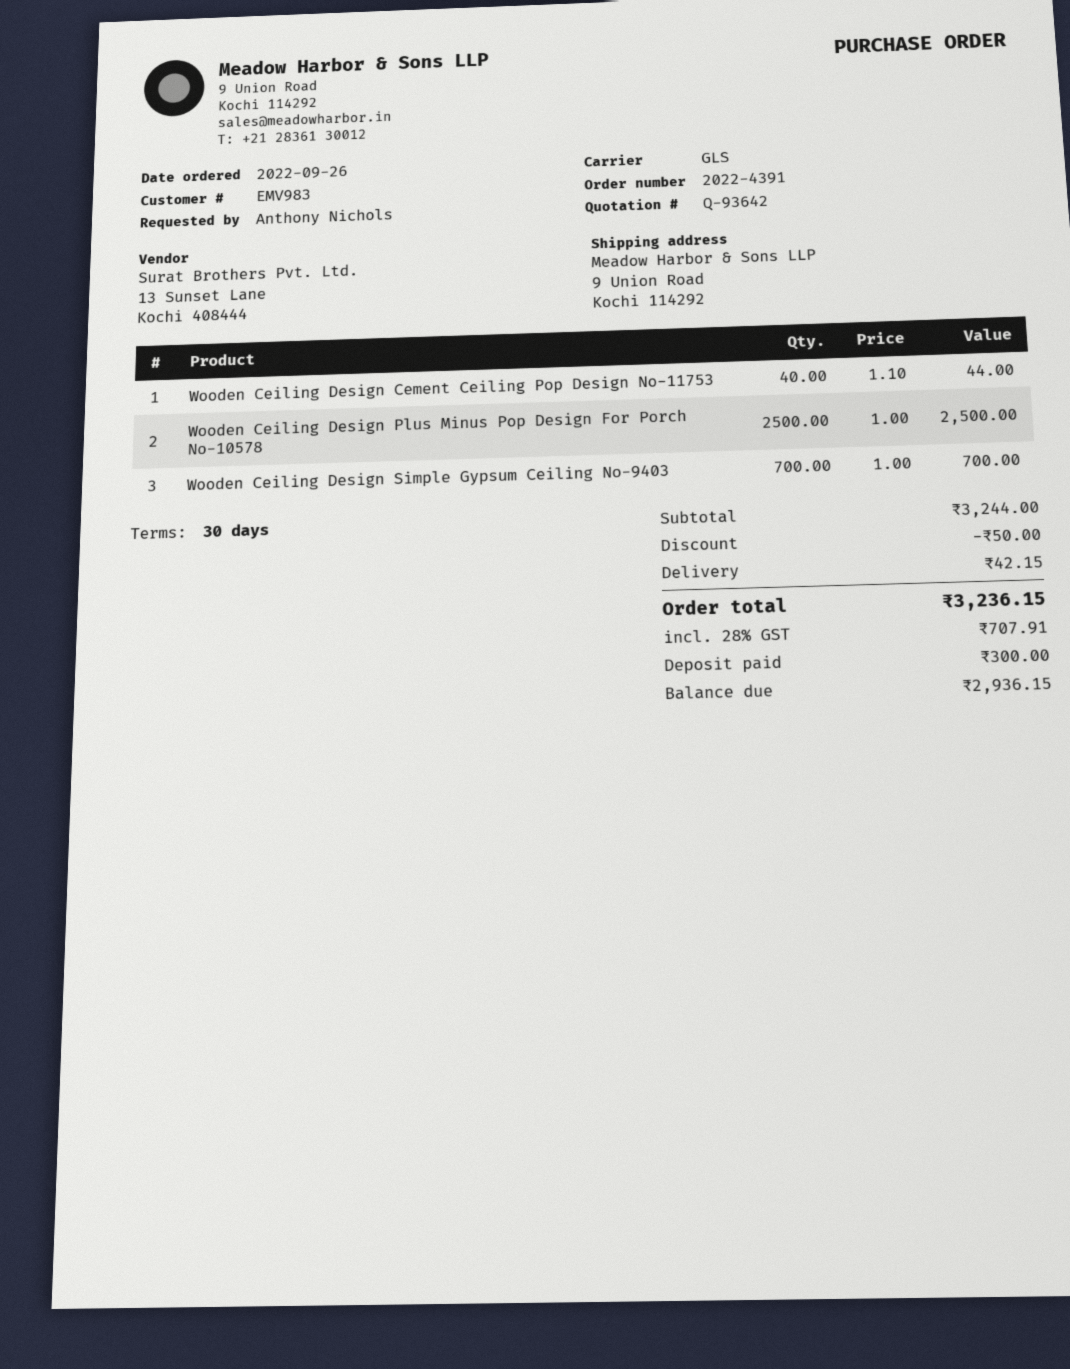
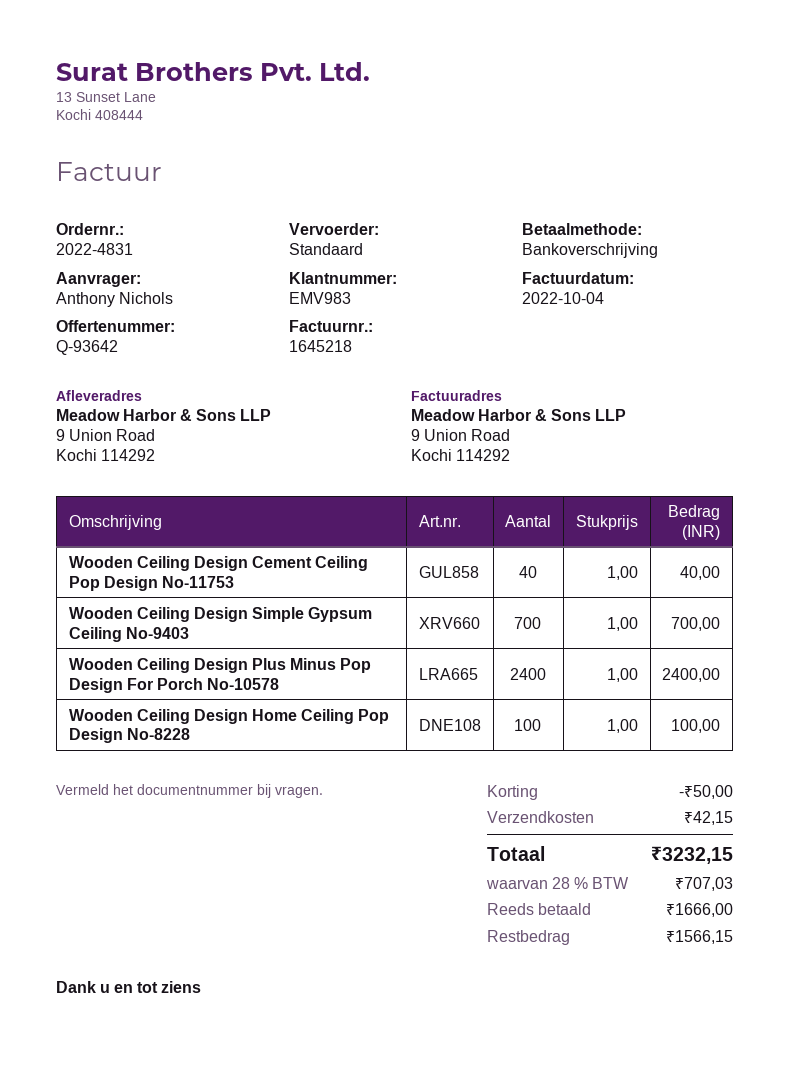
order number: 2022-4391 -> 2022-4831
shipping method: GLS -> standard
Wooden Ceiling Design Cement Ceiling Pop Design No-11753: 40 x 1.10 = 44.00 -> 40 x 1.00 = 40.00
Wooden Ceiling Design Plus Minus Pop Design For Porch No-10578: 2500 x 1.00 = 2500.00 -> 2400 x 1.00 = 2400.00
Wooden Ceiling Design Home Ceiling Pop Design No-8228: none -> 100 x 1.00 = 100.00
tax: 28% = 707.91 -> 28% = 707.03
total: 3236.15 -> 3232.15
deposit: 300.00 -> 1666.00
balance: 2936.15 -> 1566.15

